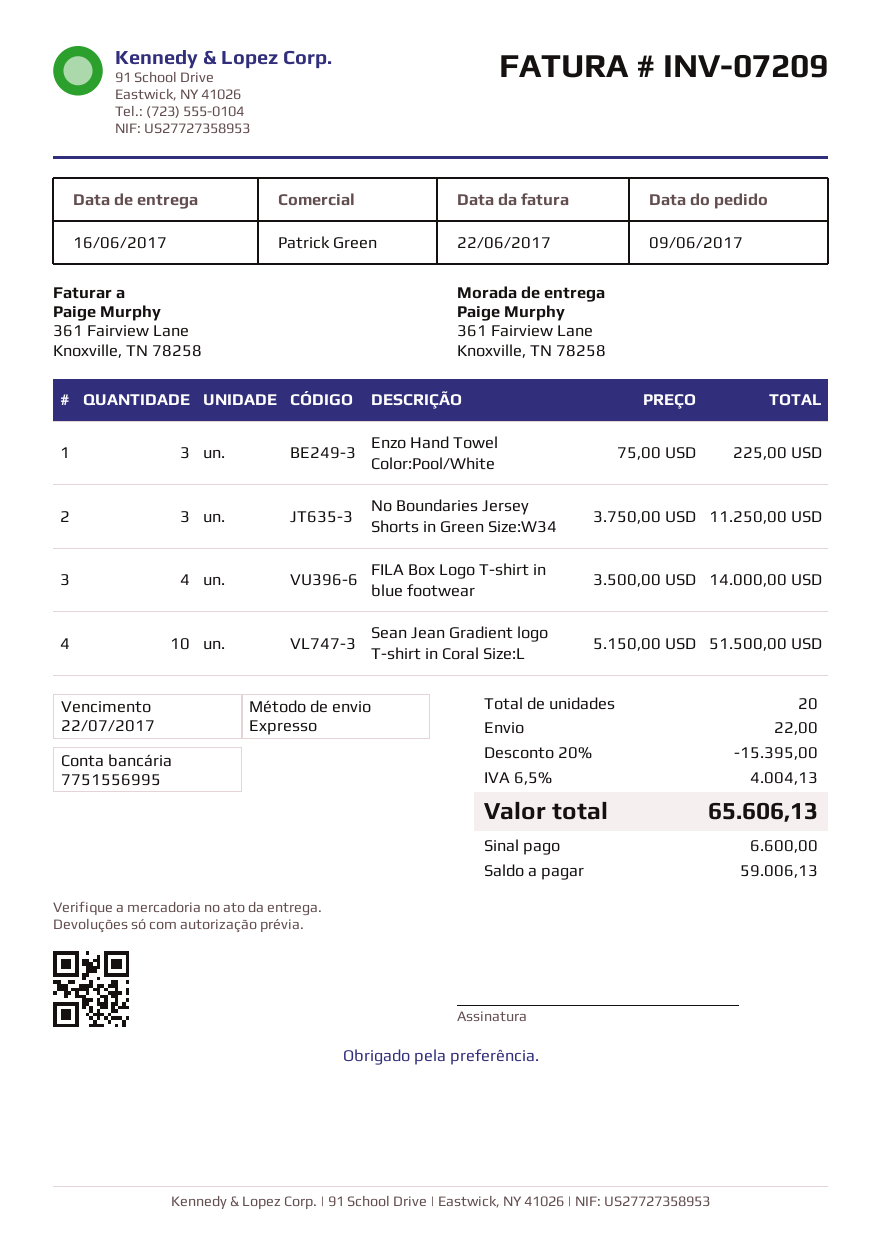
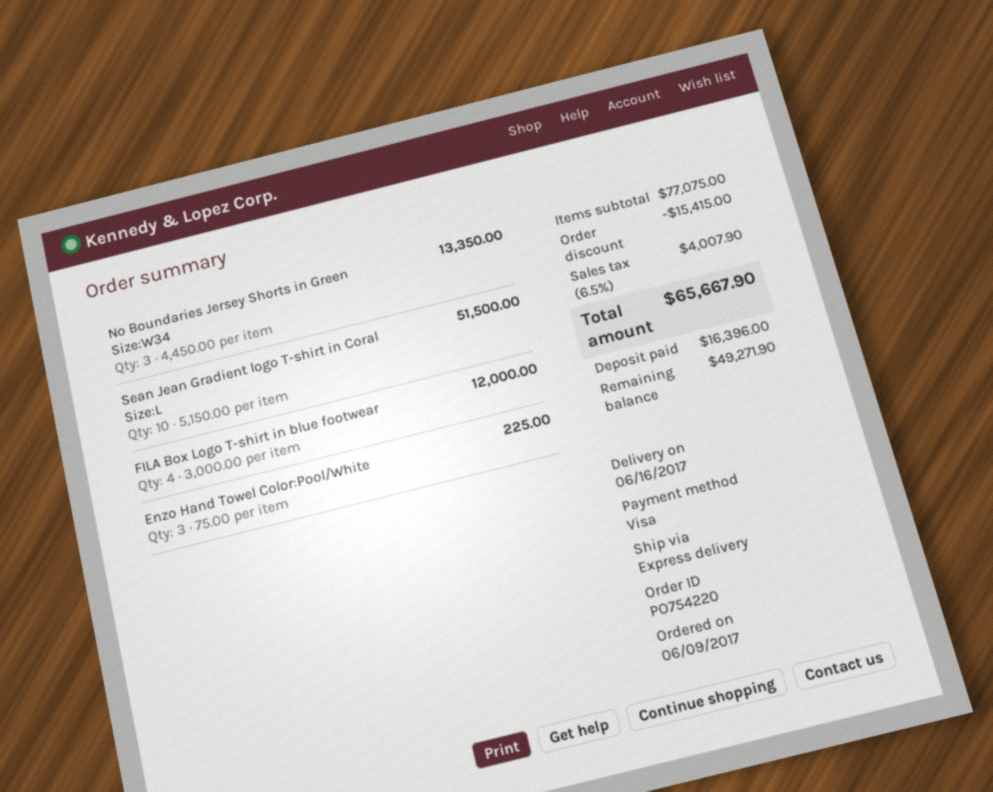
No Boundaries Jersey Shorts in Green Size:W34: 3 x 3750.00 = 11250.00 -> 3 x 4450.00 = 13350.00
FILA Box Logo T-shirt in blue footwear: 4 x 3500.00 = 14000.00 -> 4 x 3000.00 = 12000.00
discount: 15395.00 -> 15415.00
shipping: 22.00 -> none
tax: 6.5% = 4004.13 -> 6.5% = 4007.90
total: 65606.13 -> 65667.90
deposit: 6600.00 -> 16396.00
balance: 59006.13 -> 49271.90

